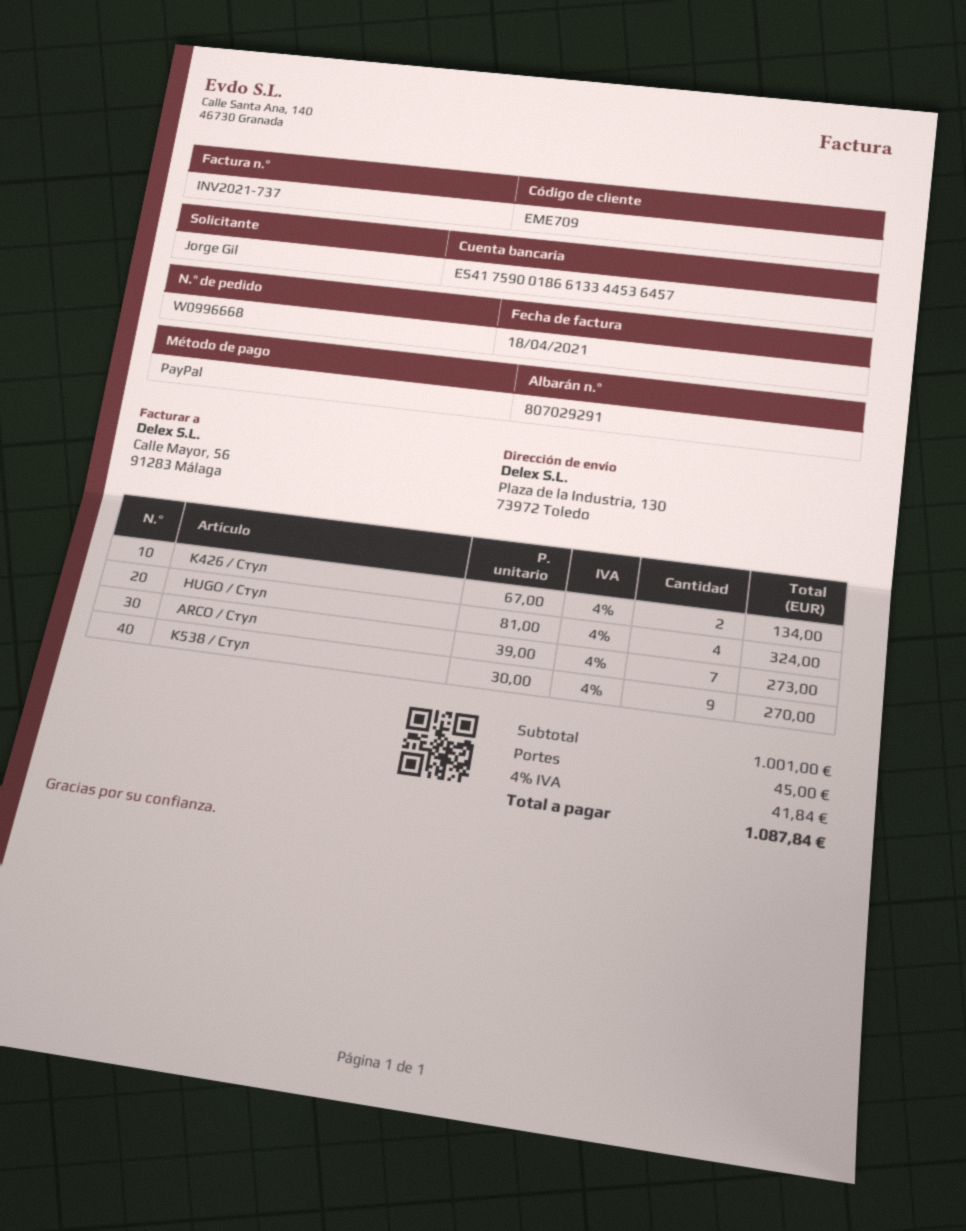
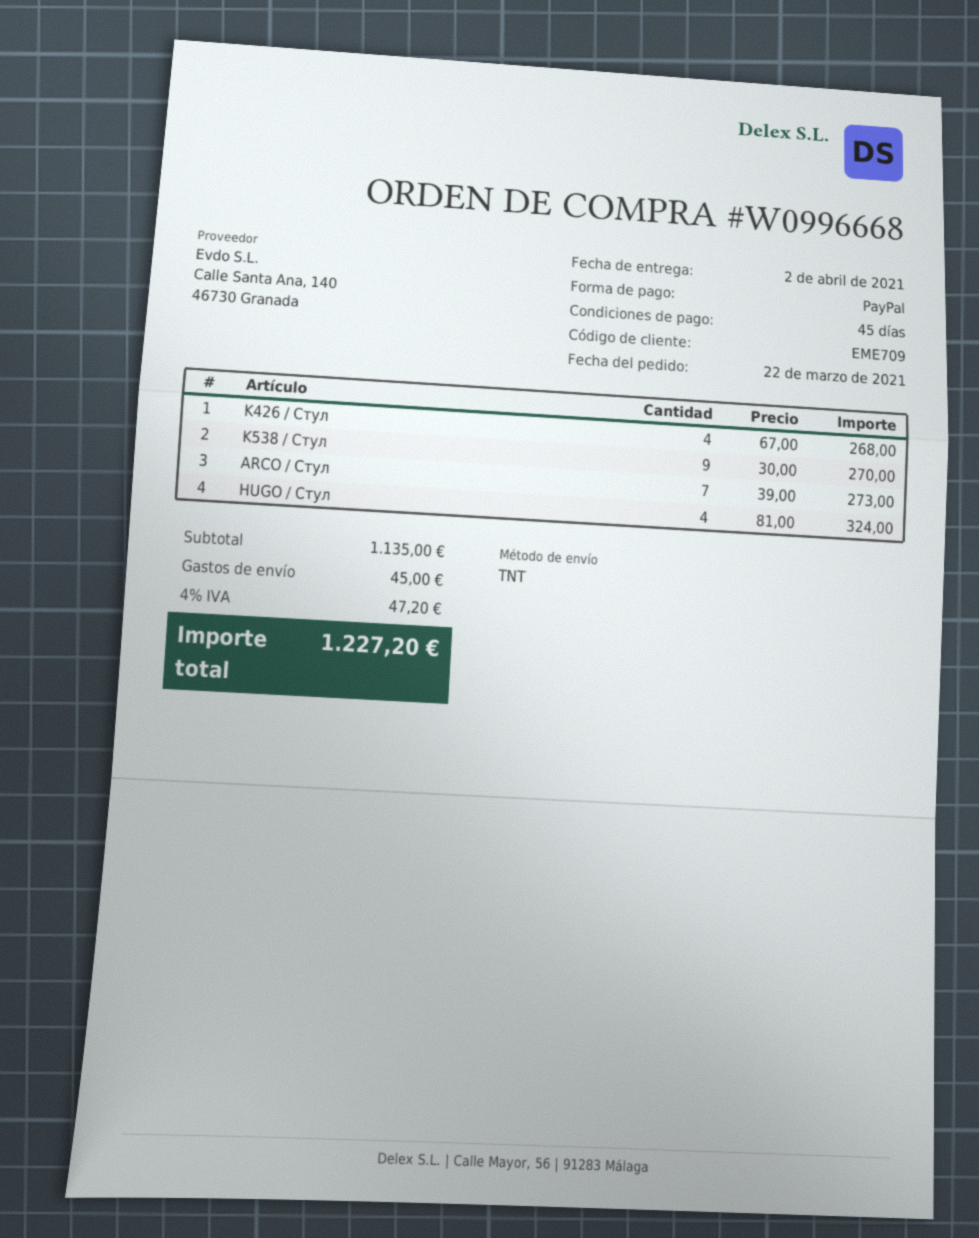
K426 / Стул: 2 x 67.00 = 134.00 -> 4 x 67.00 = 268.00
subtotal: 1001.00 -> 1135.00
tax: 4% = 41.84 -> 4% = 47.20
total: 1087.84 -> 1227.20

